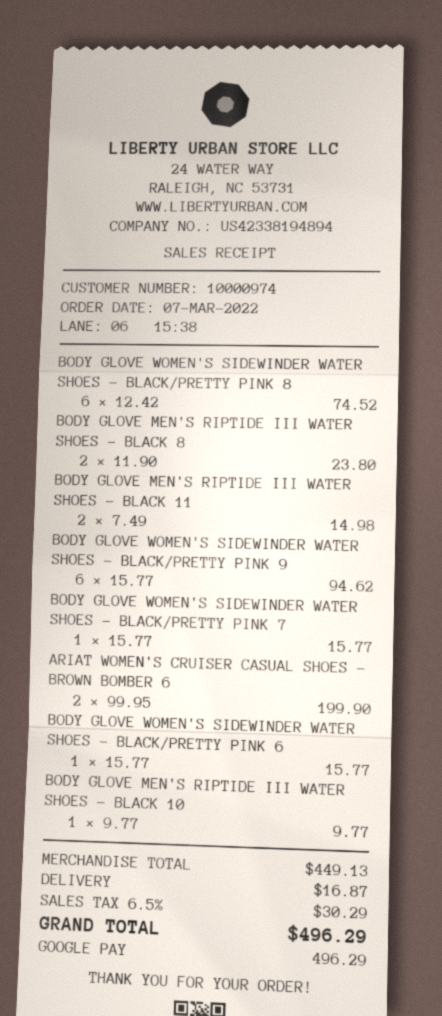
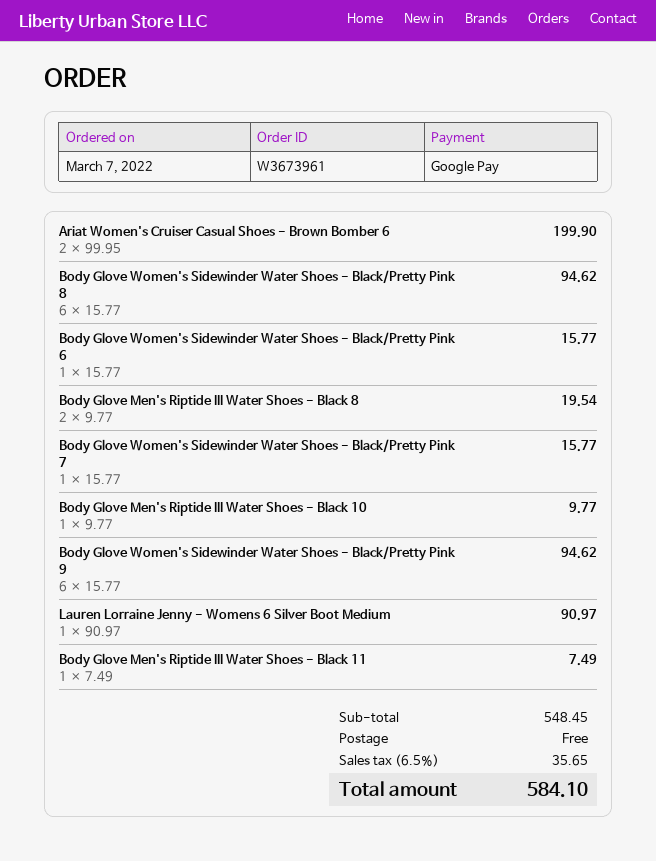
BODY GLOVE WOMEN'S SIDEWINDER WATER SHOES - BLACK/PRETTY PINK 8: 6 x 12.42 = 74.52 -> 6 x 15.77 = 94.62
BODY GLOVE MEN'S RIPTIDE III WATER SHOES - BLACK 8: 2 x 11.90 = 23.80 -> 2 x 9.77 = 19.54
BODY GLOVE MEN'S RIPTIDE III WATER SHOES - BLACK 11: 2 x 7.49 = 14.98 -> 1 x 7.49 = 7.49
Lauren Lorraine Jenny - Womens 6 Silver Boot Medium: none -> 1 x 90.97 = 90.97
subtotal: 449.13 -> 548.45
shipping: 16.87 -> 0.00
tax: 6.5% = 30.29 -> 6.5% = 35.65
total: 496.29 -> 584.10

